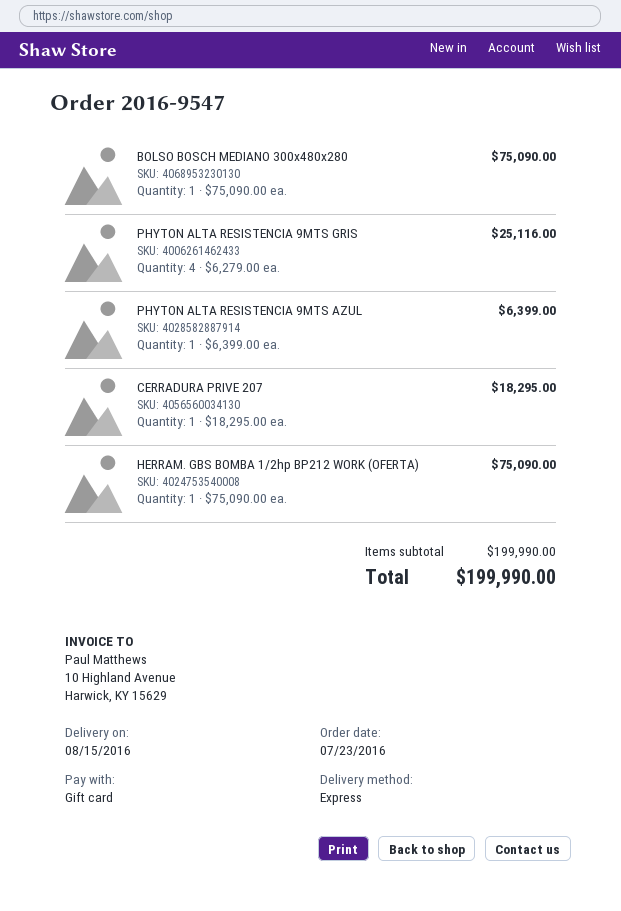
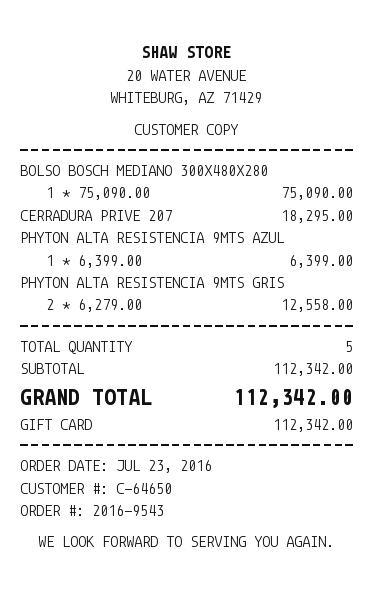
order number: 2016-9547 -> 2016-9543
PHYTON ALTA RESISTENCIA 9MTS GRIS: 4 x 6279.00 = 25116.00 -> 2 x 6279.00 = 12558.00
HERRAM. GBS BOMBA 1/2hp BP212 WORK (OFERTA): 1 x 75090.00 = 75090.00 -> none
subtotal: 199990.00 -> 112342.00
total: 199990.00 -> 112342.00

